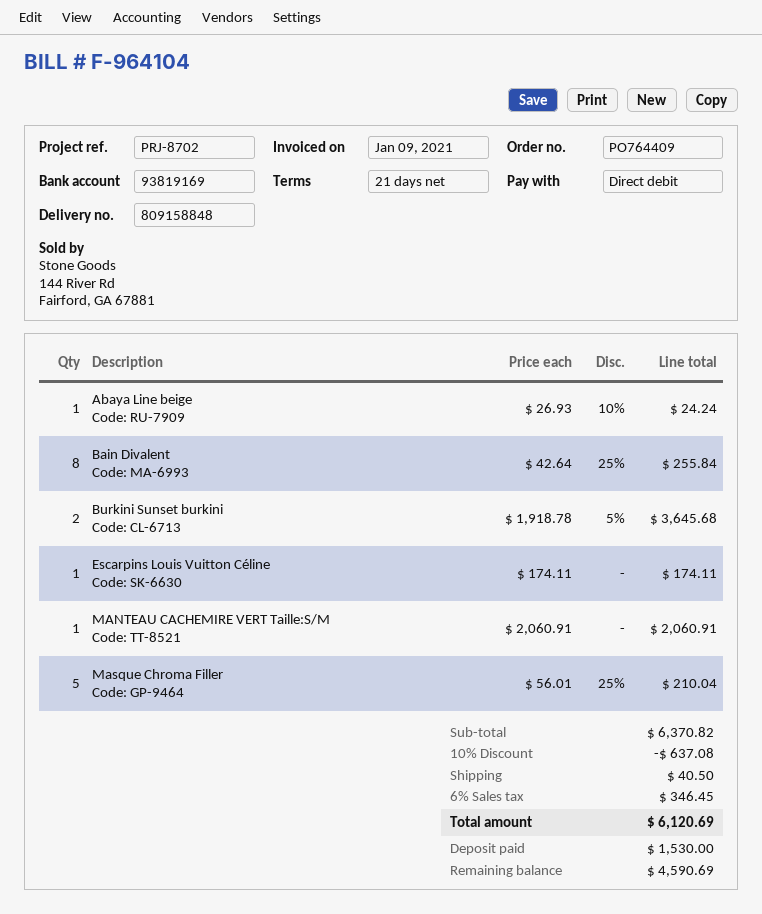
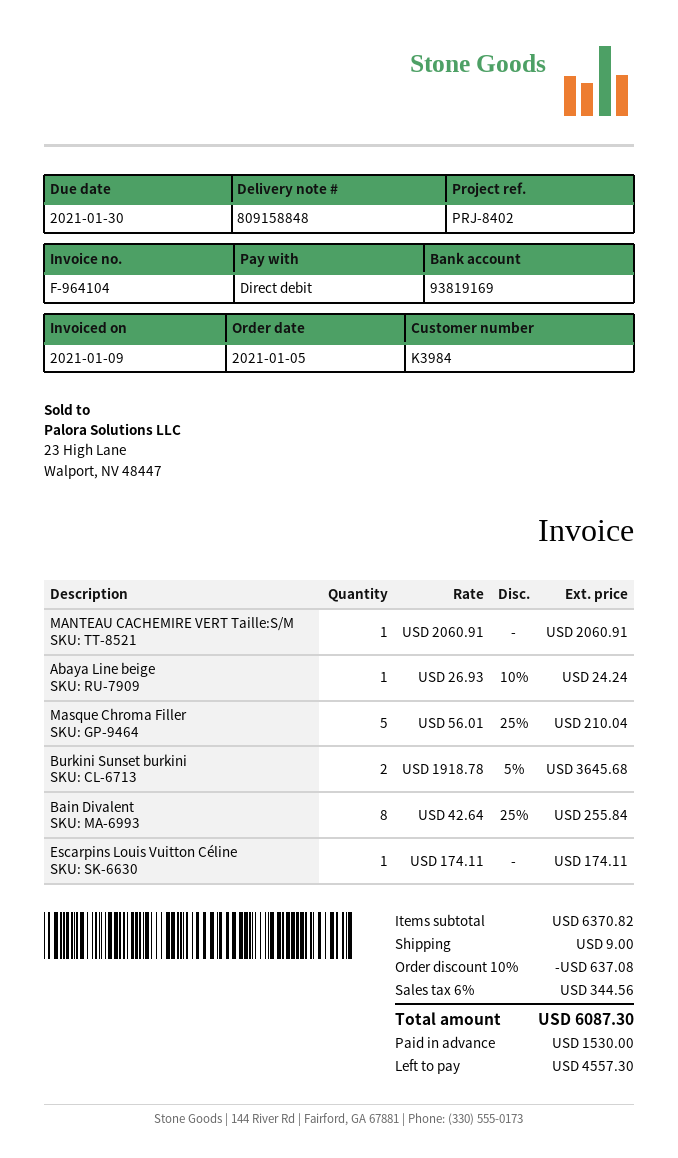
reference: PRJ-8702 -> PRJ-8402
shipping: 40.50 -> 9.00
tax: 6% = 346.45 -> 6% = 344.56
total: 6120.69 -> 6087.30
balance: 4590.69 -> 4557.30

